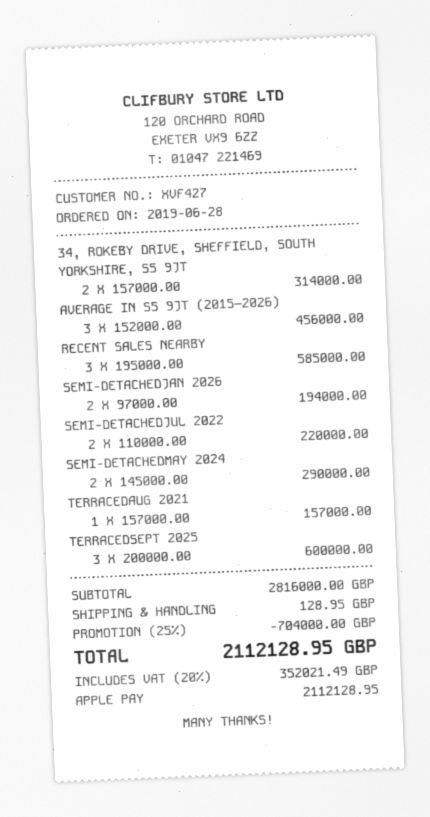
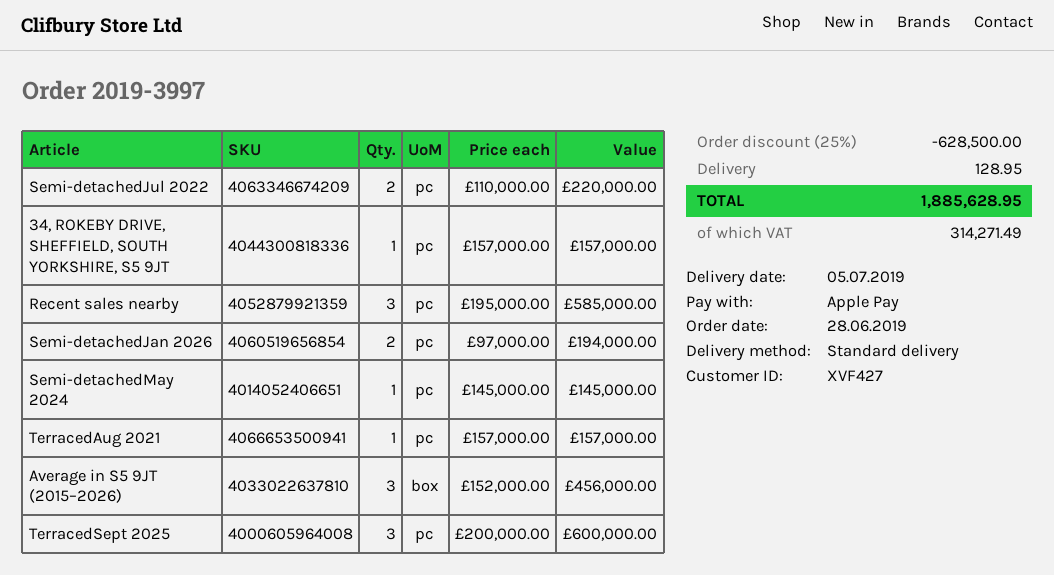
34, ROKEBY DRIVE, SHEFFIELD, SOUTH YORKSHIRE, S5 9JT: 2 x 157000.00 = 314000.00 -> 1 x 157000.00 = 157000.00
SEMI-DETACHEDMAY 2024: 2 x 145000.00 = 290000.00 -> 1 x 145000.00 = 145000.00
discount: 25% = 704000.00 -> 25% = 628500.00
tax: 352021.49 -> 314271.49
total: 2112128.95 -> 1885628.95

